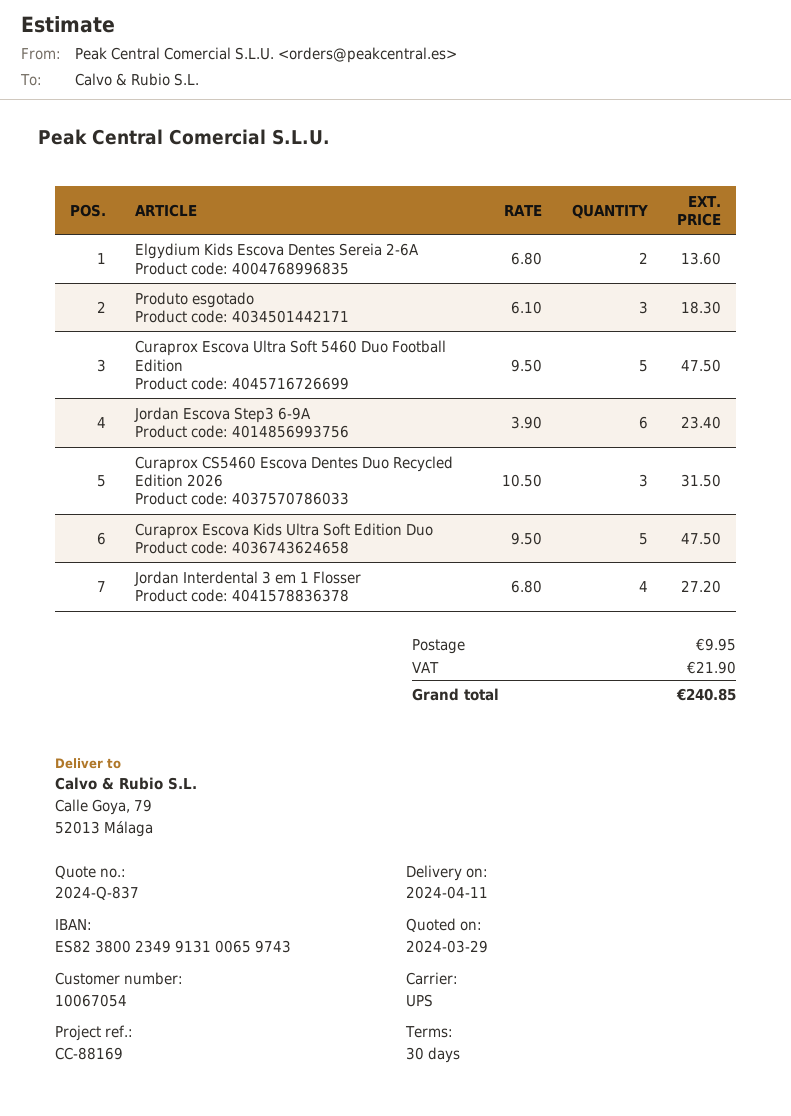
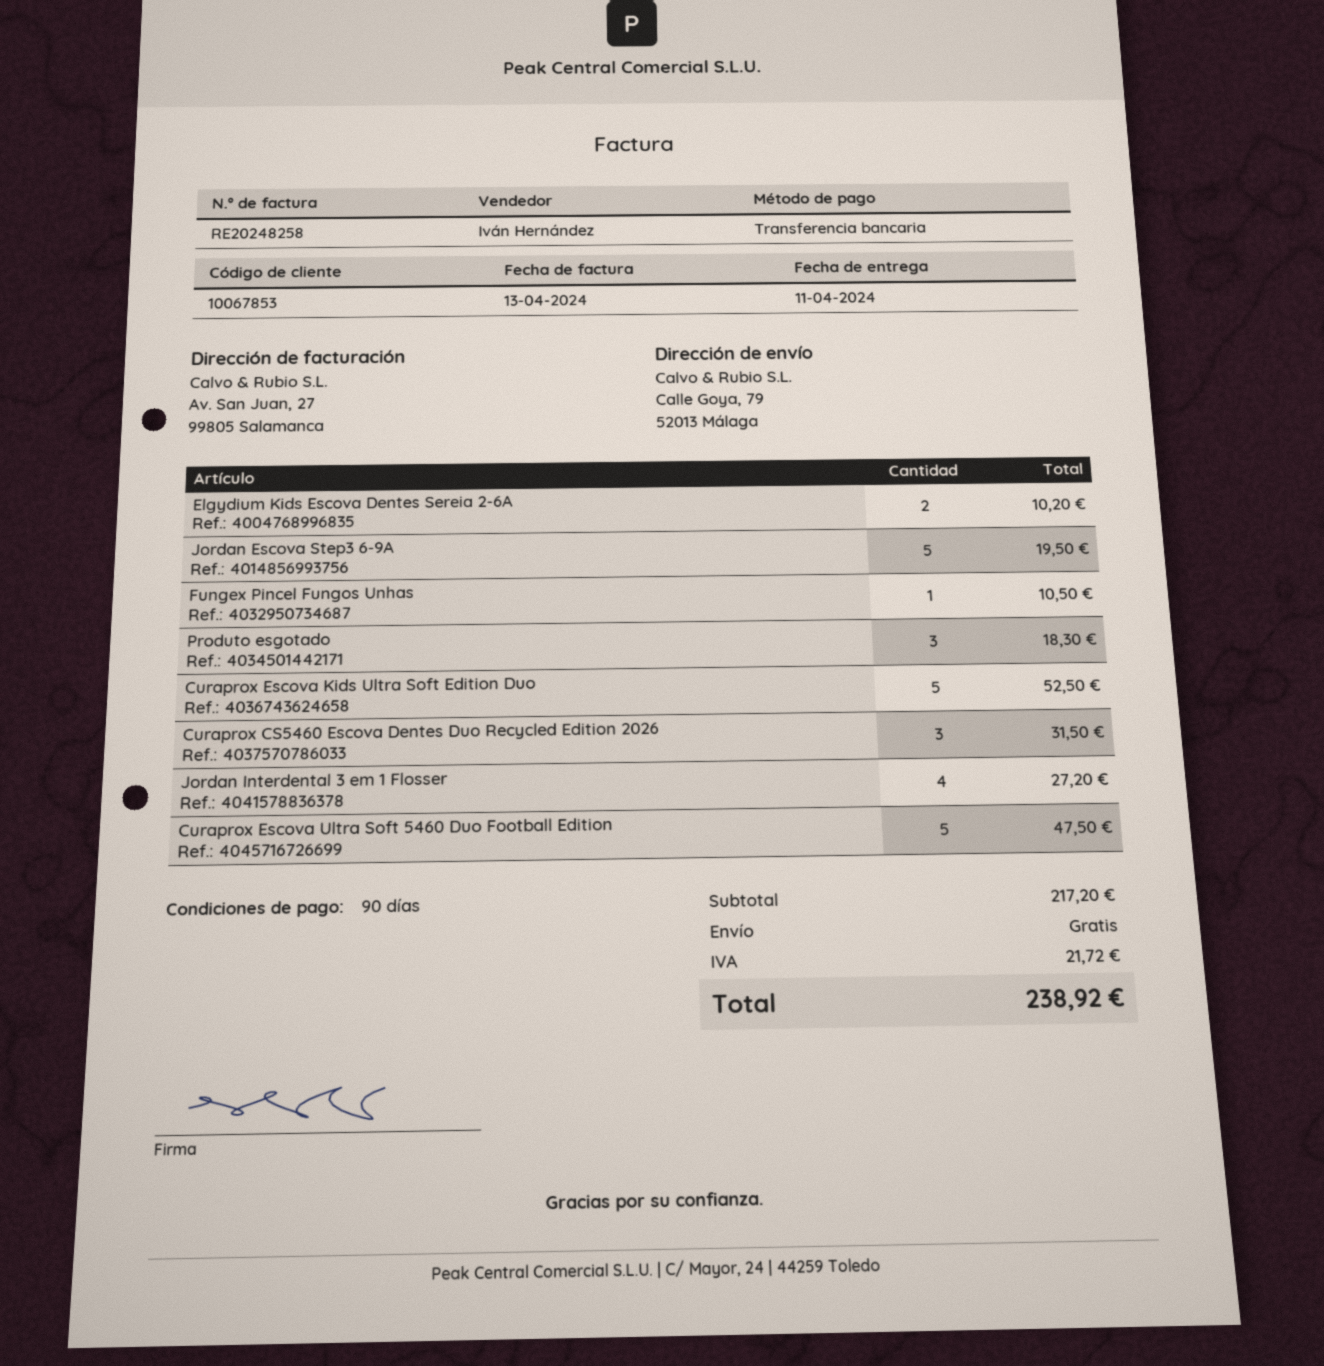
payment terms: 30 days -> 90 days
customer number: 10067054 -> 10067853
Elgydium Kids Escova Dentes Sereia 2-6A: 2 for 13.60 -> 2 for 10.20
Jordan Escova Step3 6-9A: 6 for 23.40 -> 5 for 19.50
Curaprox Escova Kids Ultra Soft Edition Duo: 5 for 47.50 -> 5 for 52.50
Fungex Pincel Fungos Unhas: none -> 1 for 10.50
shipping: 9.95 -> 0.00
tax: 21.90 -> 21.72
total: 240.85 -> 238.92

